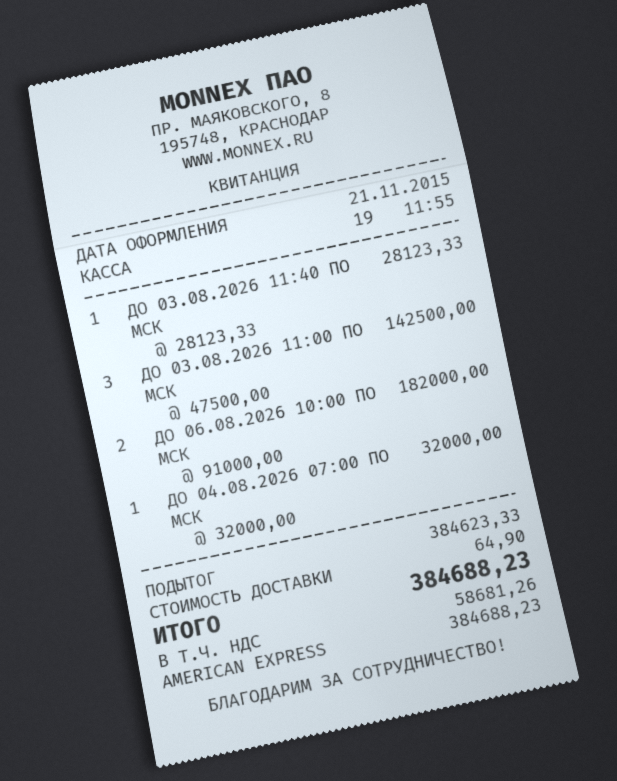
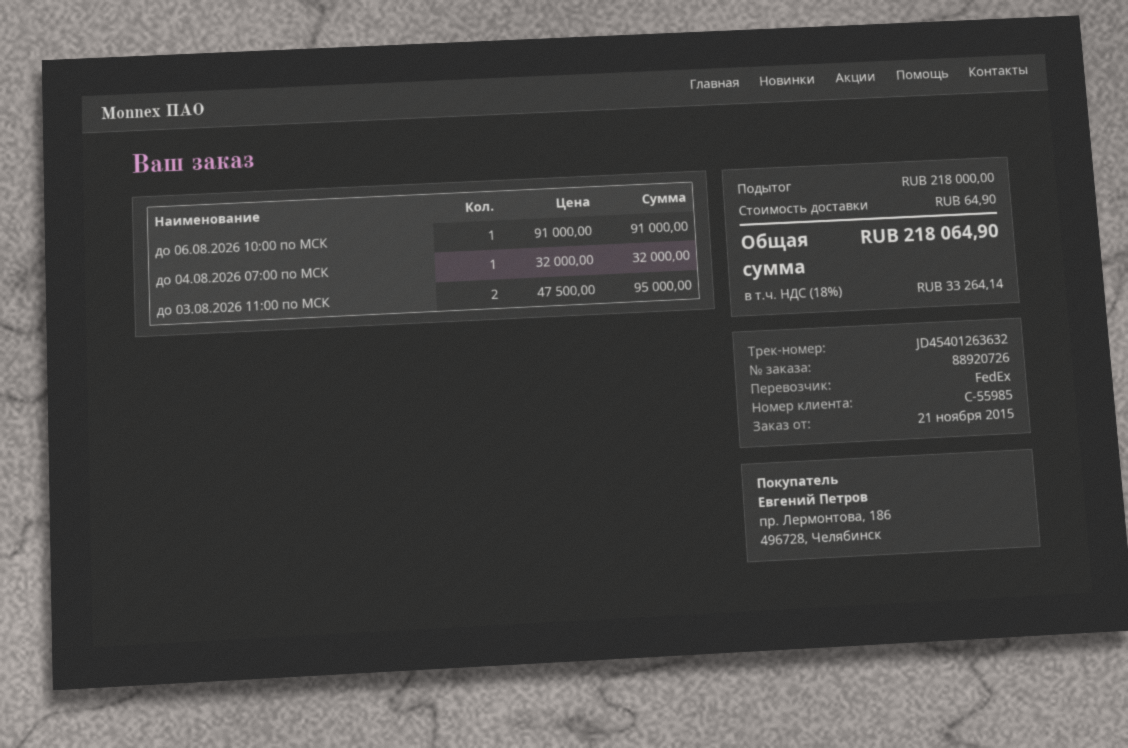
ДО 03.08.2026 11:40 ПО МСК: 1 x 28123.33 = 28123.33 -> none
ДО 03.08.2026 11:00 ПО МСК: 3 x 47500.00 = 142500.00 -> 2 x 47500.00 = 95000.00
ДО 06.08.2026 10:00 ПО МСК: 2 x 91000.00 = 182000.00 -> 1 x 91000.00 = 91000.00
subtotal: 384623.33 -> 218000.00
tax: 58681.26 -> 33264.14
total: 384688.23 -> 218064.90

